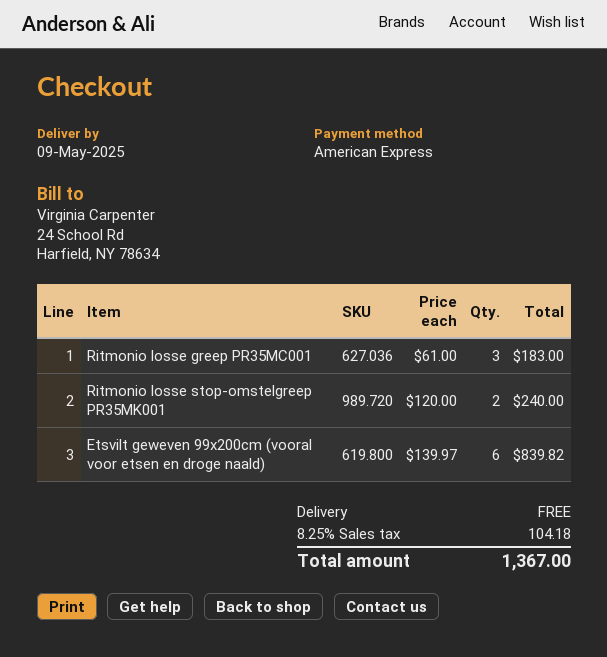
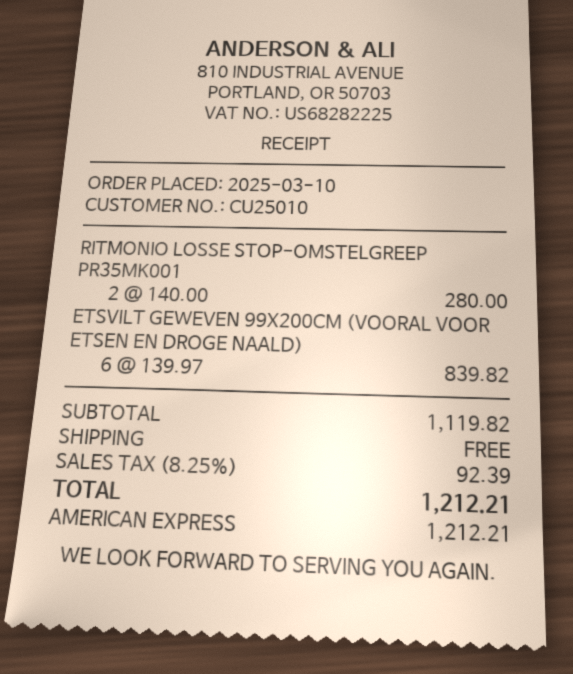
Ritmonio losse greep PR35MC001: 3 x 61.00 = 183.00 -> none
Ritmonio losse stop-omstelgreep PR35MK001: 2 x 120.00 = 240.00 -> 2 x 140.00 = 280.00
tax: 8.25% = 104.18 -> 8.25% = 92.39
total: 1367.00 -> 1212.21

